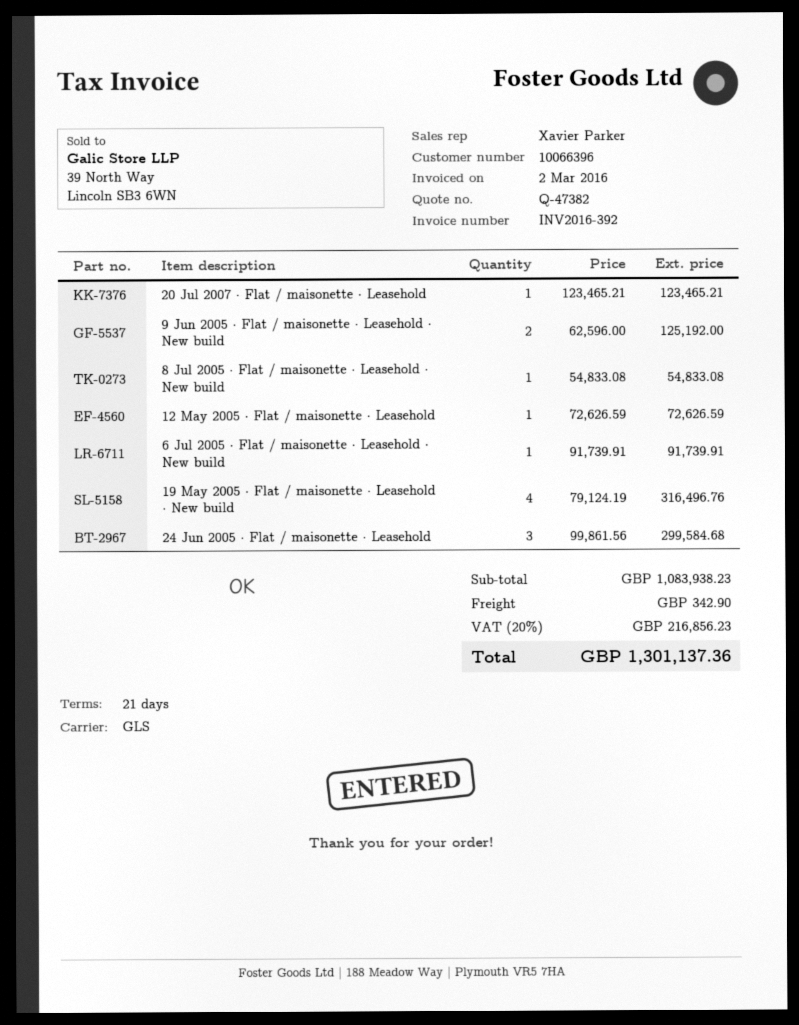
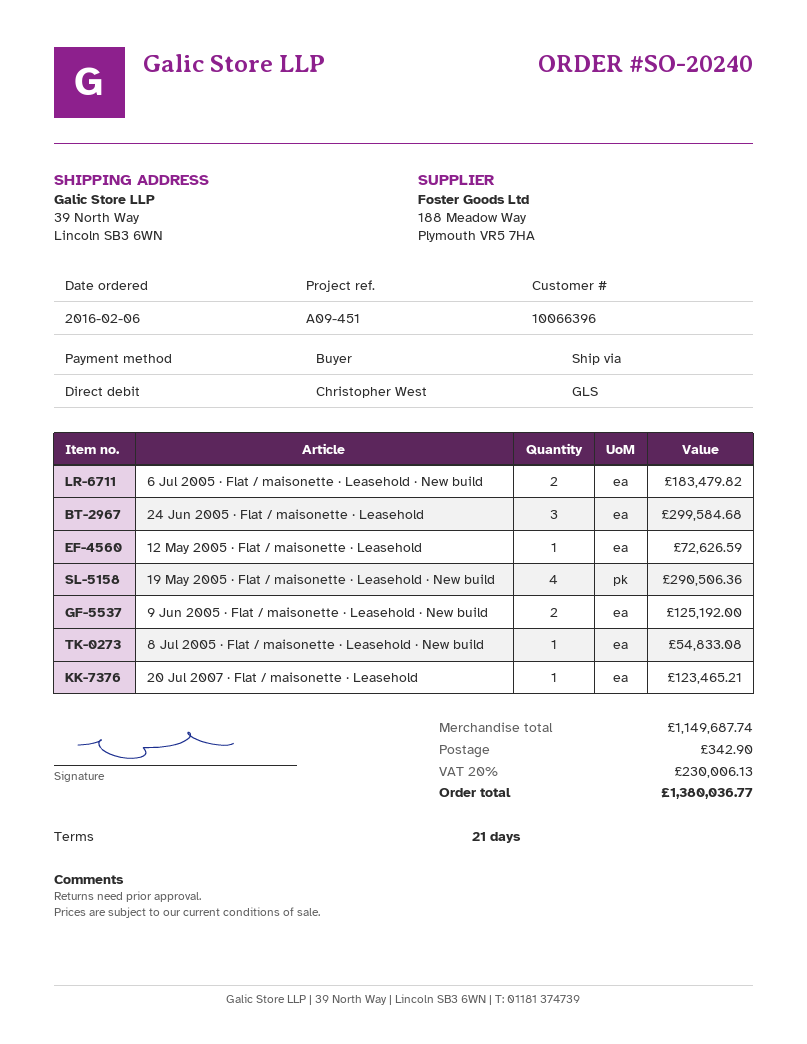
6 Jul 2005 · Flat / maisonette · Leasehold · New build: 1 for 91739.91 -> 2 for 183479.82
19 May 2005 · Flat / maisonette · Leasehold · New build: 4 for 316496.76 -> 4 for 290506.36
subtotal: 1083938.23 -> 1149687.74
tax: 20% = 216856.23 -> 20% = 230006.13
total: 1301137.36 -> 1380036.77

